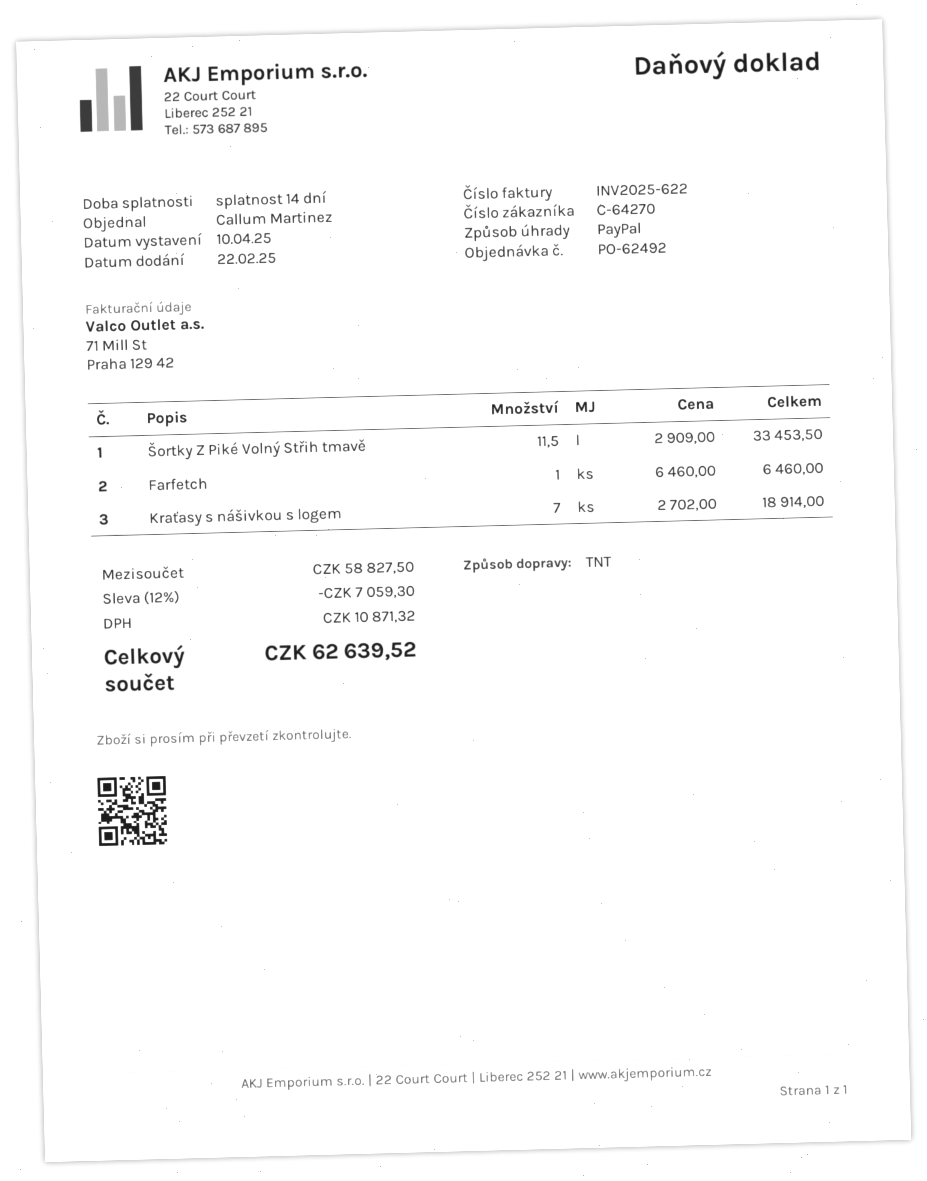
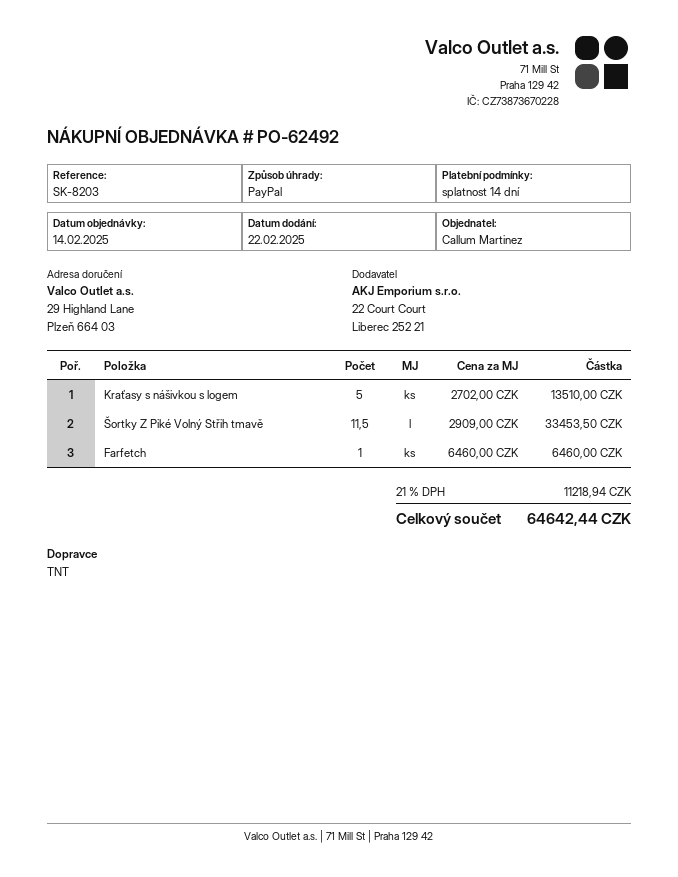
Kraťasy s nášivkou s logem: 7 x 2702.00 = 18914.00 -> 5 x 2702.00 = 13510.00
discount: 12% = 7059.30 -> none
tax: 10871.32 -> 11218.94
total: 62639.52 -> 64642.44

